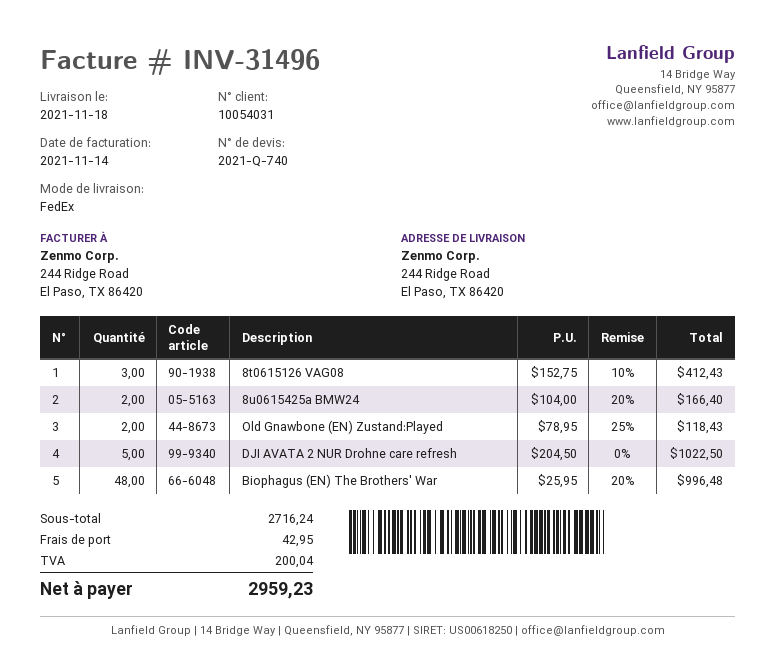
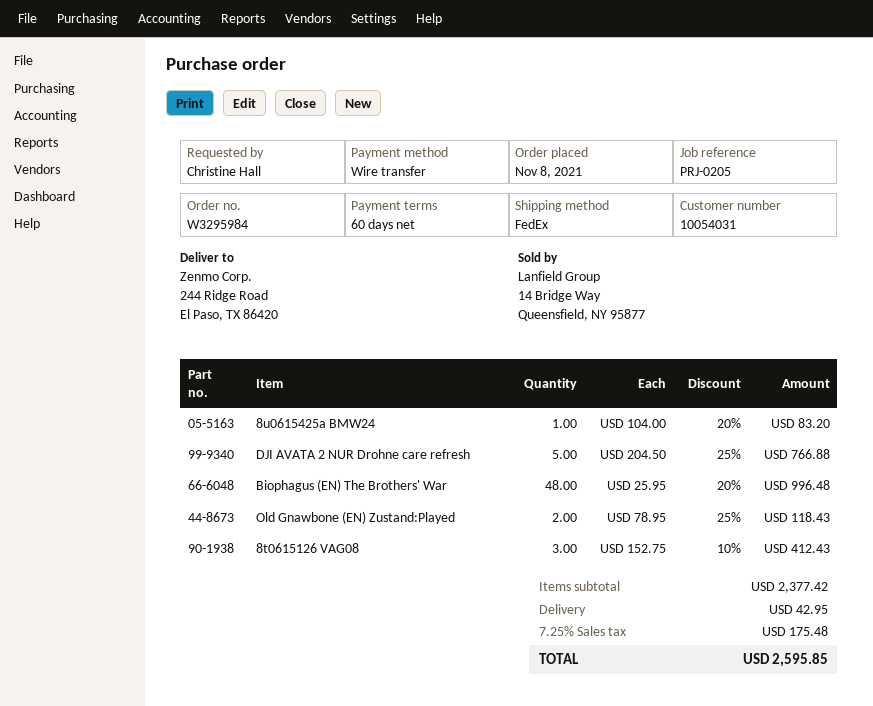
8u0615425a BMW24: 2 x 104.00 - 20% = 166.40 -> 1 x 104.00 - 20% = 83.20
DJI AVATA 2 NUR Drohne care refresh: 5 x 204.50 = 1022.50 -> 5 x 204.50 - 25% = 766.88
subtotal: 2716.24 -> 2377.42
tax: 200.04 -> 175.48
total: 2959.23 -> 2595.85

